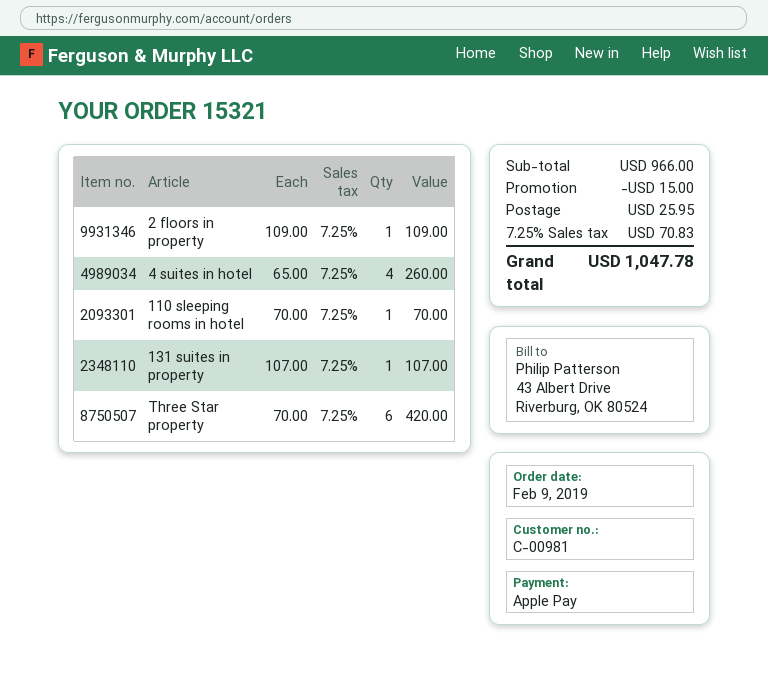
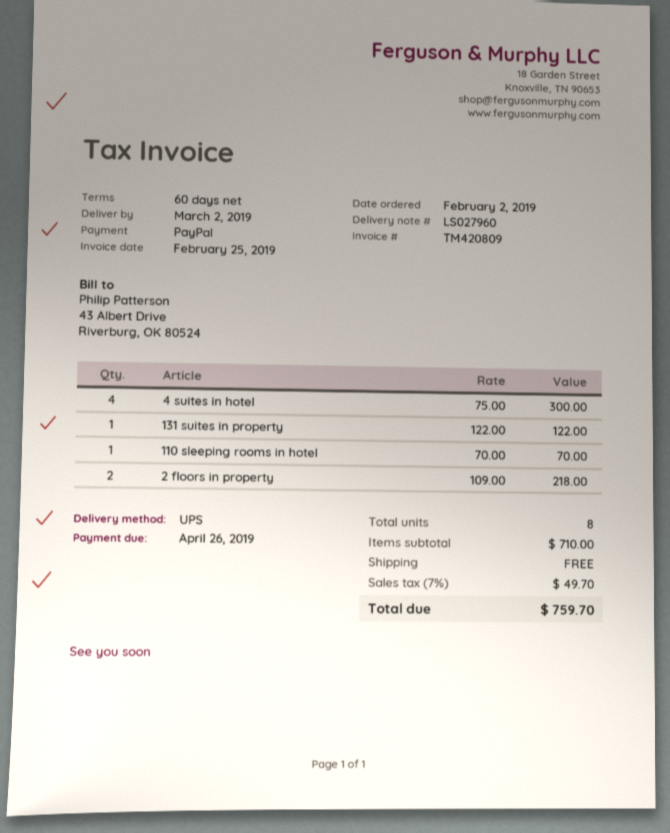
order date: 2019-02-09 -> 2019-02-02
payment method: Apple Pay -> PayPal
2 floors in property: 1 x 109.00 = 109.00 -> 2 x 109.00 = 218.00
4 suites in hotel: 4 x 65.00 = 260.00 -> 4 x 75.00 = 300.00
131 suites in property: 1 x 107.00 = 107.00 -> 1 x 122.00 = 122.00
Three Star property: 6 x 70.00 = 420.00 -> none
subtotal: 966.00 -> 710.00
discount: 15.00 -> none
shipping: 25.95 -> 0.00
tax: 7.25% = 70.83 -> 7% = 49.70
total: 1047.78 -> 759.70

